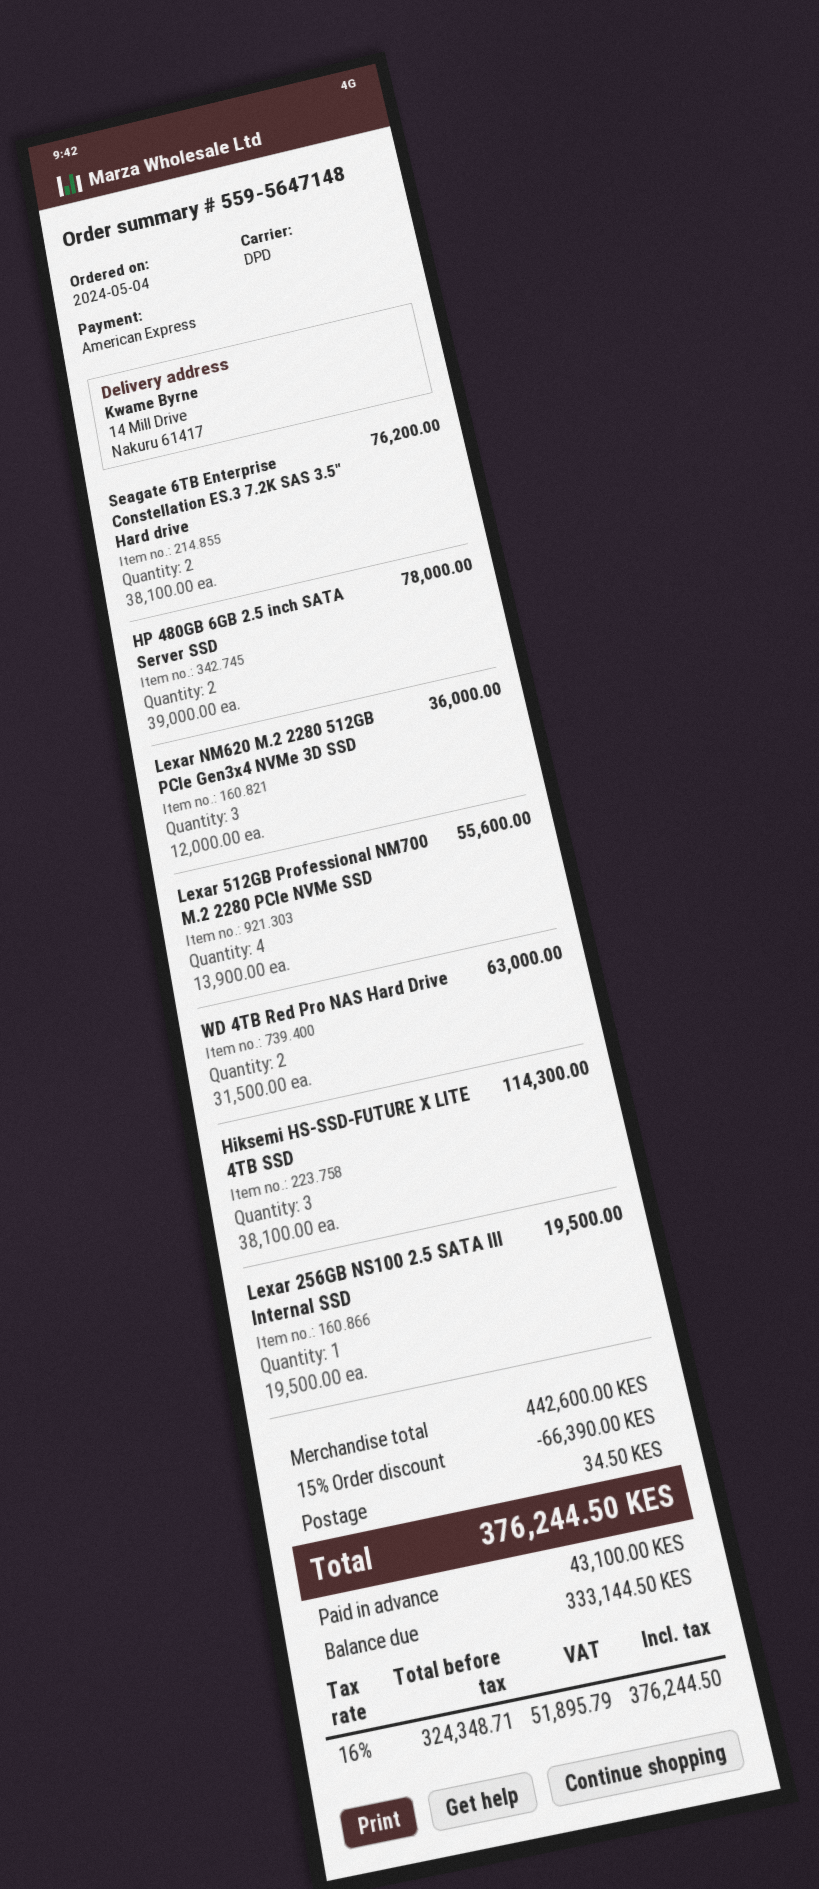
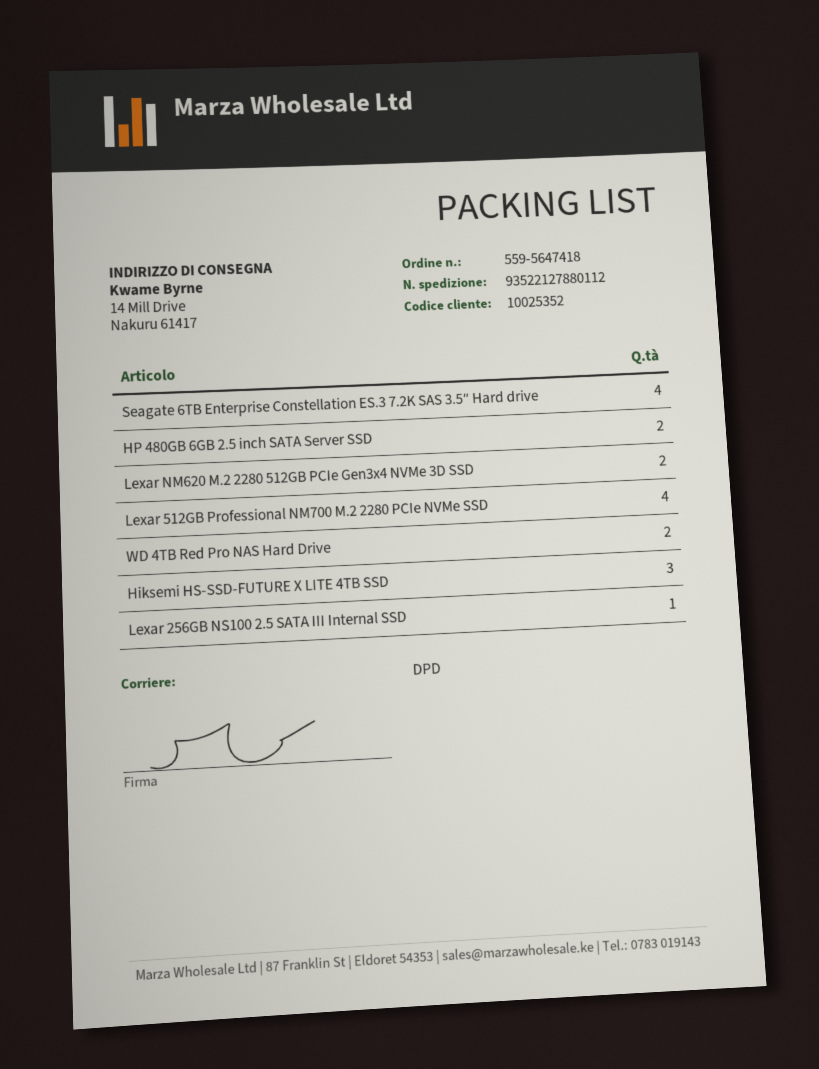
order number: 559-5647148 -> 559-5647418
Seagate 6TB Enterprise Constellation ES.3 7.2K SAS 3.5″ Hard drive: 2 -> 4
Lexar NM620 M.2 2280 512GB PCIe Gen3x4 NVMe 3D SSD: 3 -> 2

